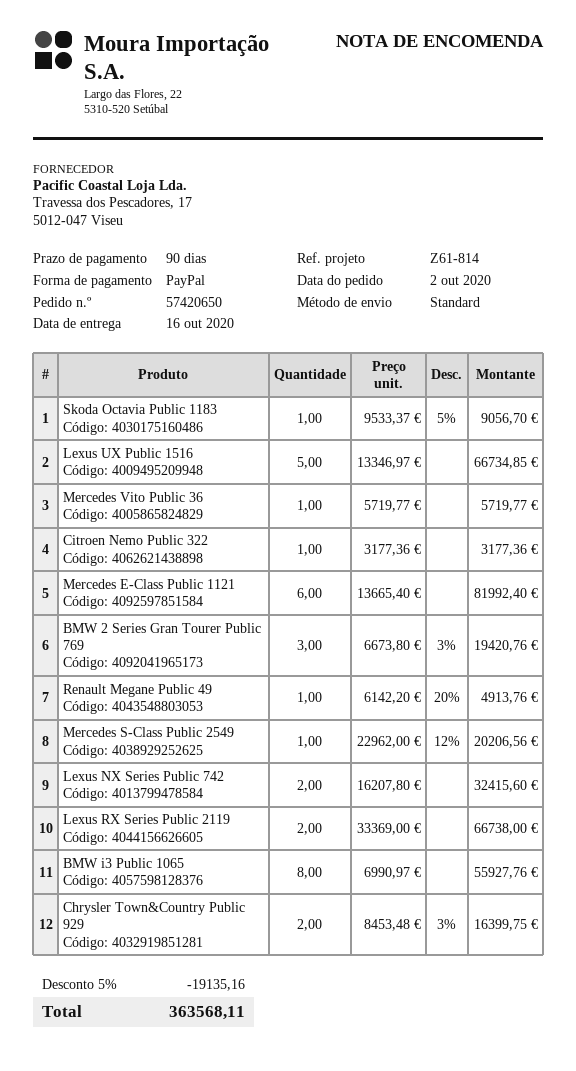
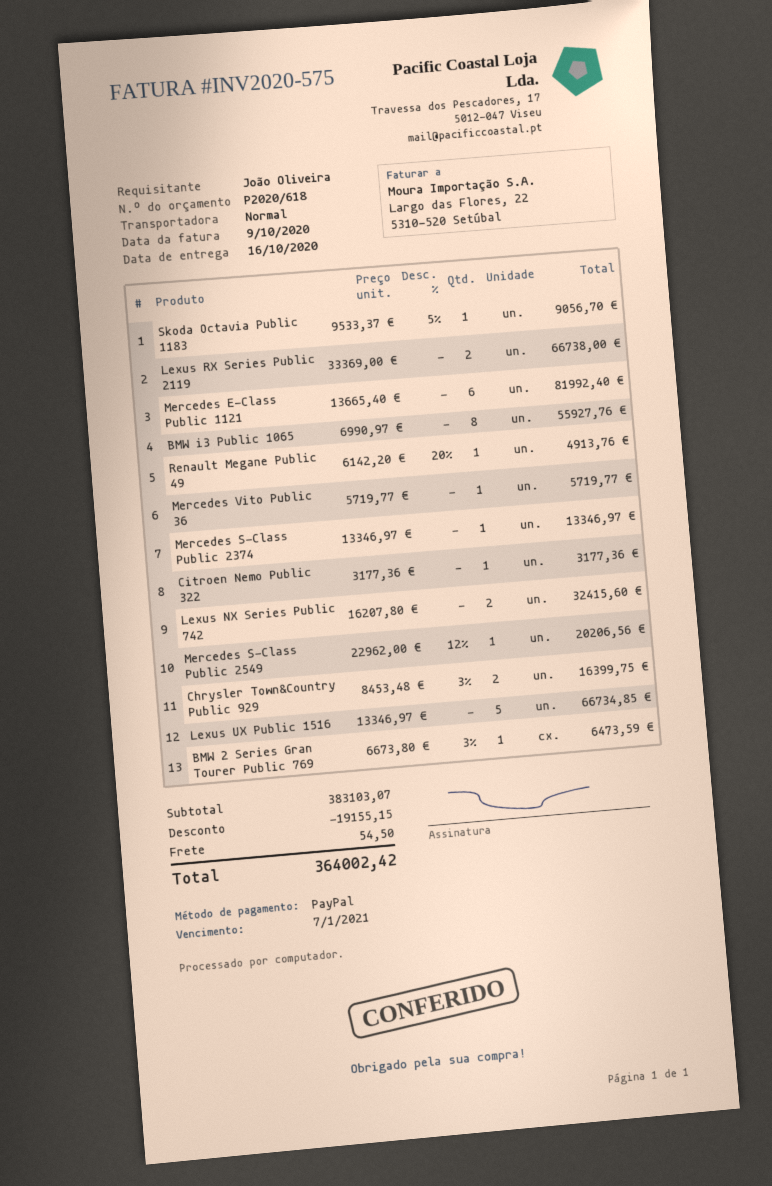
BMW 2 Series Gran Tourer Public 769: 3 x 6673.80 - 3% = 19420.76 -> 1 x 6673.80 - 3% = 6473.59
Mercedes S-Class Public 2374: none -> 1 x 13346.97 = 13346.97
discount: 19135.16 -> 19155.15
shipping: none -> 54.50
total: 363568.11 -> 364002.42

